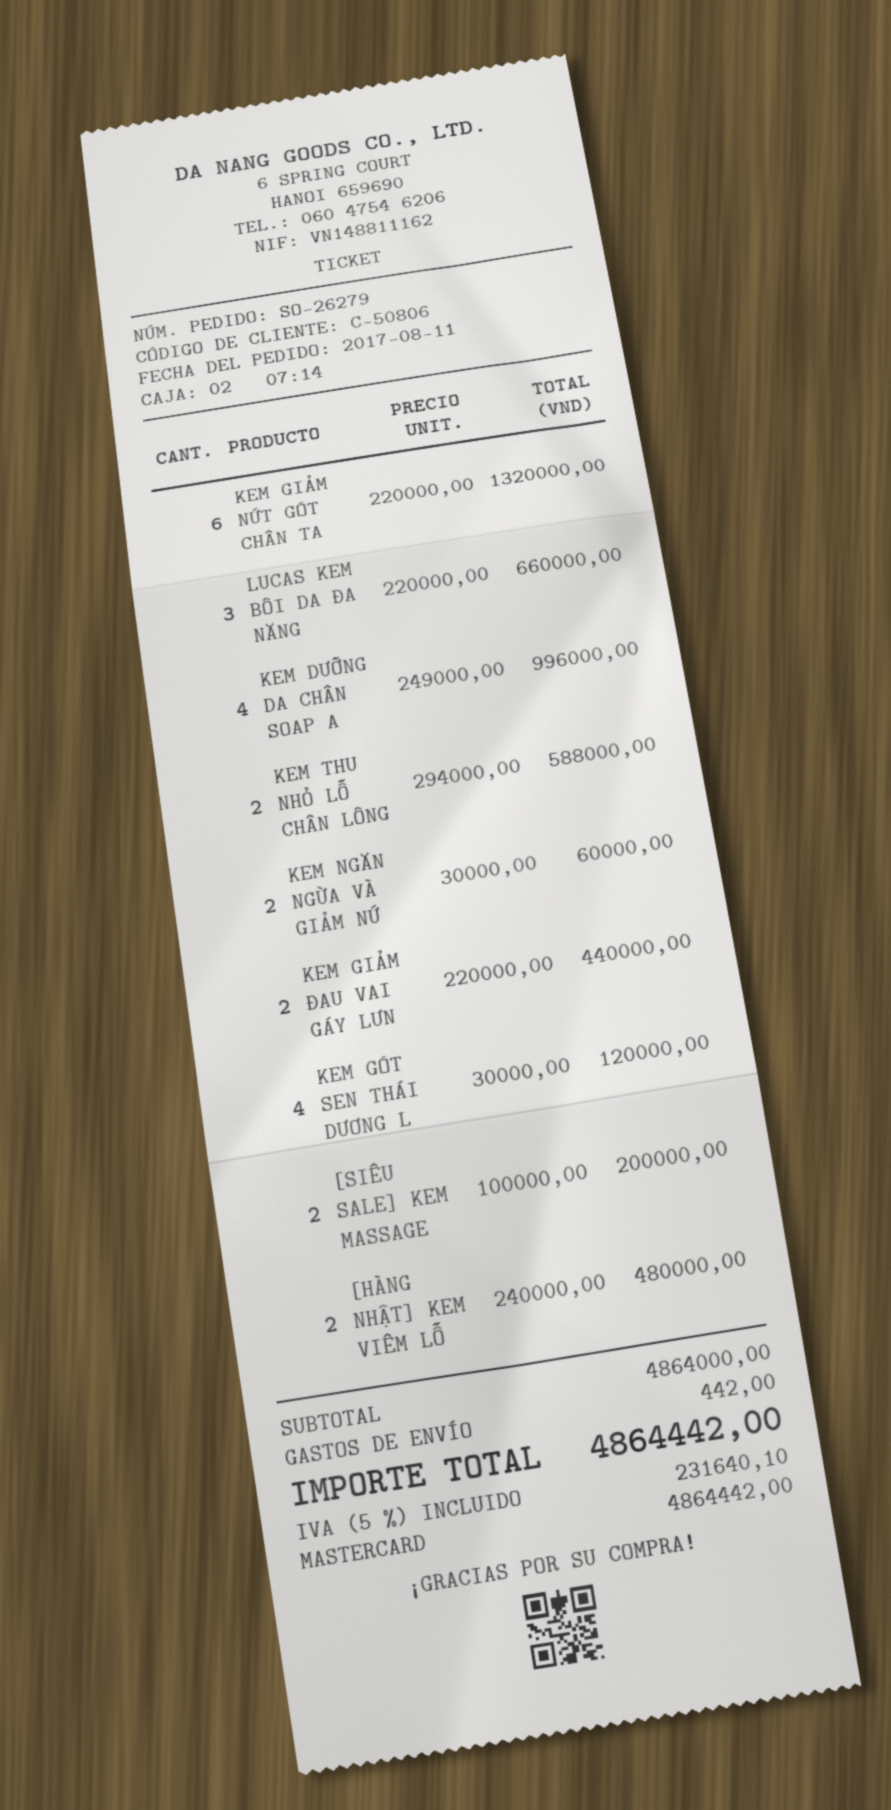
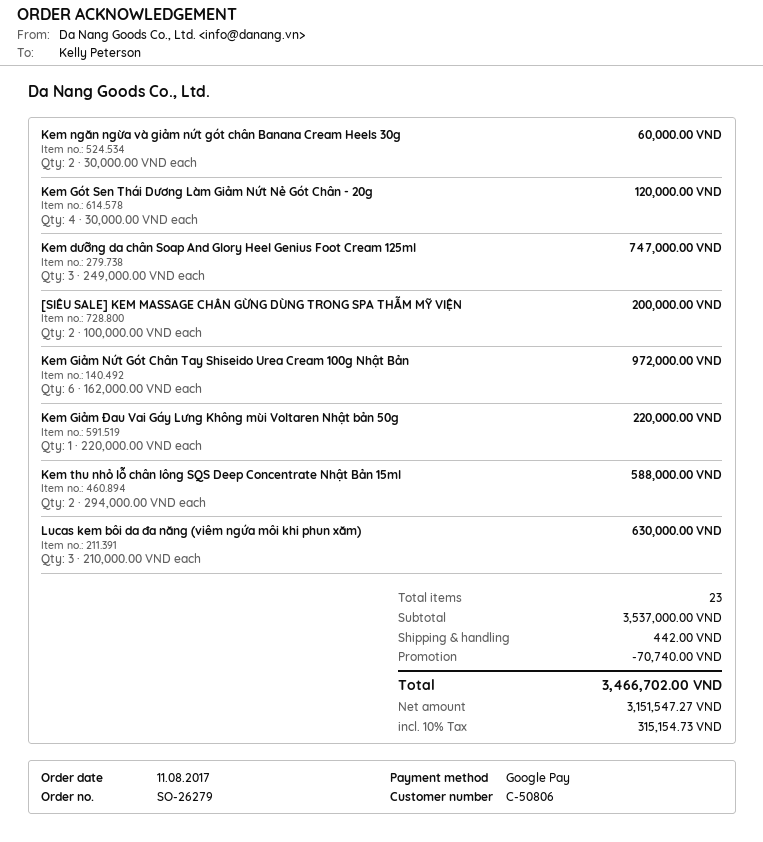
payment method: Mastercard -> Google Pay
KEM GIẢM NỨT GÓT CHÂN TA: 6 x 220000.00 = 1320000.00 -> 6 x 162000.00 = 972000.00
LUCAS KEM BÔI DA ĐA NĂNG: 3 x 220000.00 = 660000.00 -> 3 x 210000.00 = 630000.00
KEM DƯỠNG DA CHÂN SOAP A: 4 x 249000.00 = 996000.00 -> 3 x 249000.00 = 747000.00
KEM GIẢM ĐAU VAI GÁY LƯN: 2 x 220000.00 = 440000.00 -> 1 x 220000.00 = 220000.00
[HÀNG NHẬT] KEM VIÊM LỖ: 2 x 240000.00 = 480000.00 -> none
subtotal: 4864000.00 -> 3537000.00
discount: none -> 70740.00
tax: 5% = 231640.10 -> 10% = 315154.73
total: 4864442.00 -> 3466702.00

